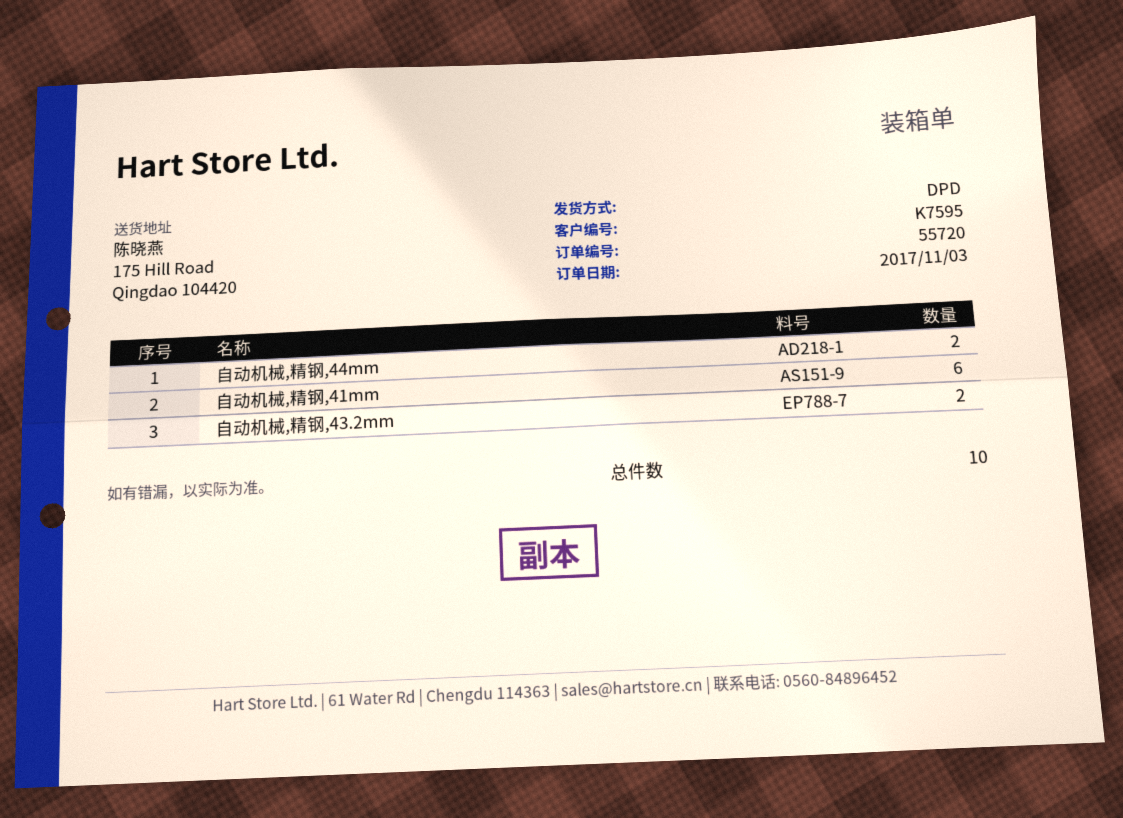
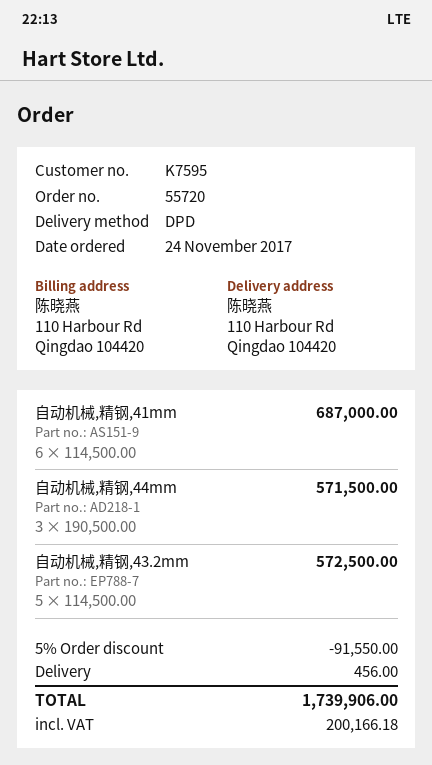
order date: 2017-11-03 -> 2017-11-24
ship to: 175 Hill Road, Qingdao 104420 -> 110 Harbour Rd, Qingdao 104420
自动机械,精钢,44mm: 2 -> 3
自动机械,精钢,43.2mm: 2 -> 5

